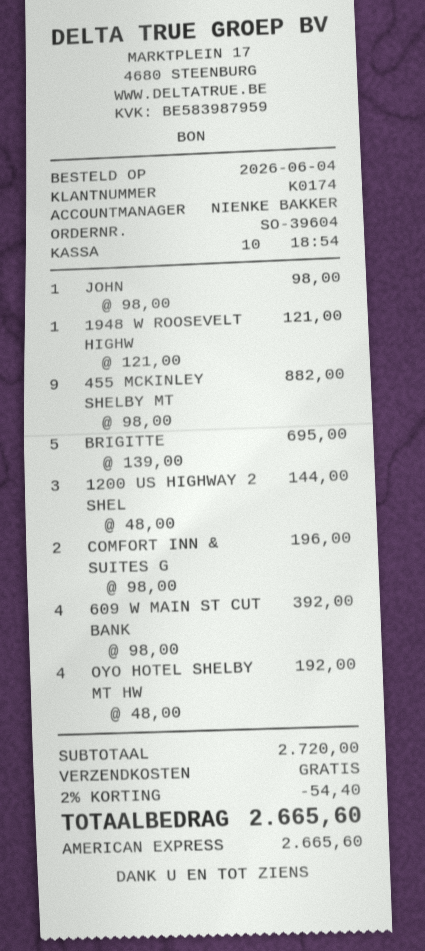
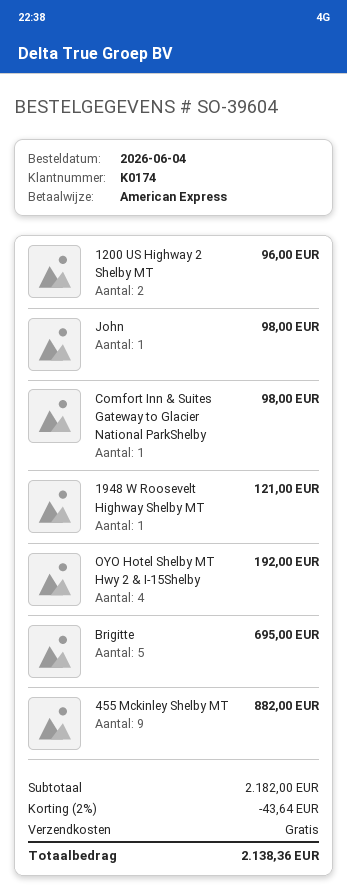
1200 US HIGHWAY 2 SHEL: 3 for 144.00 -> 2 for 96.00
COMFORT INN & SUITES G: 2 for 196.00 -> 1 for 98.00
609 W MAIN ST CUT BANK: 4 for 392.00 -> none
subtotal: 2720.00 -> 2182.00
discount: 2% = 54.40 -> 2% = 43.64
total: 2665.60 -> 2138.36

